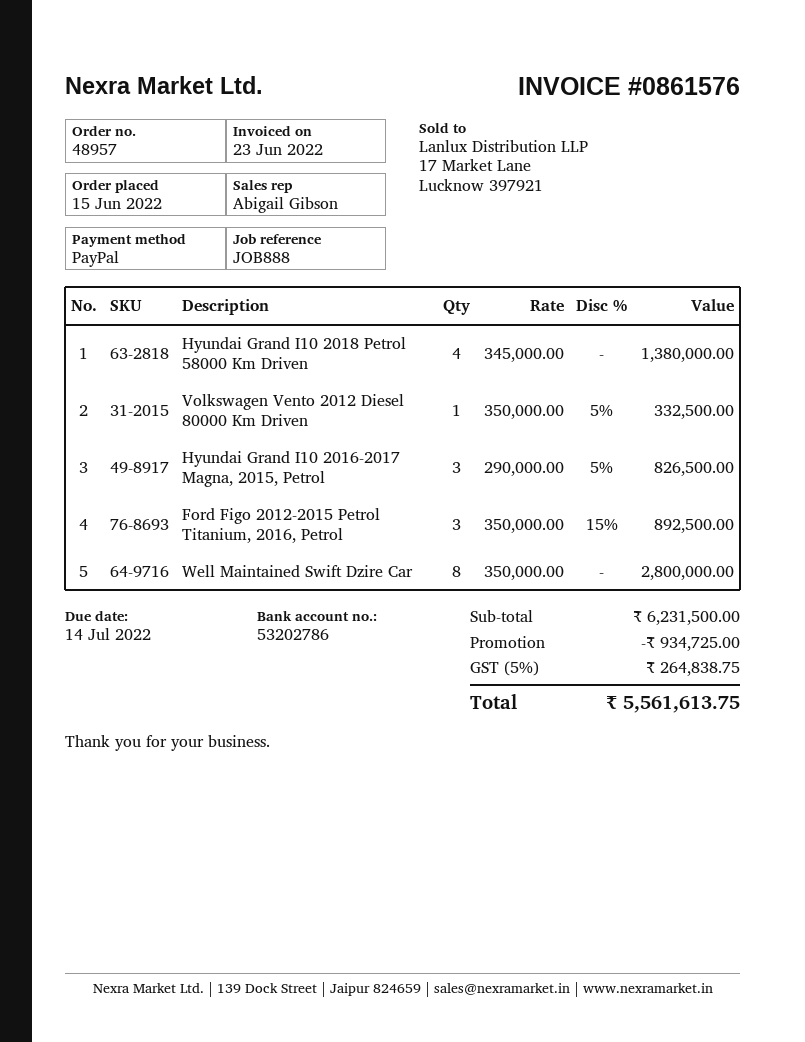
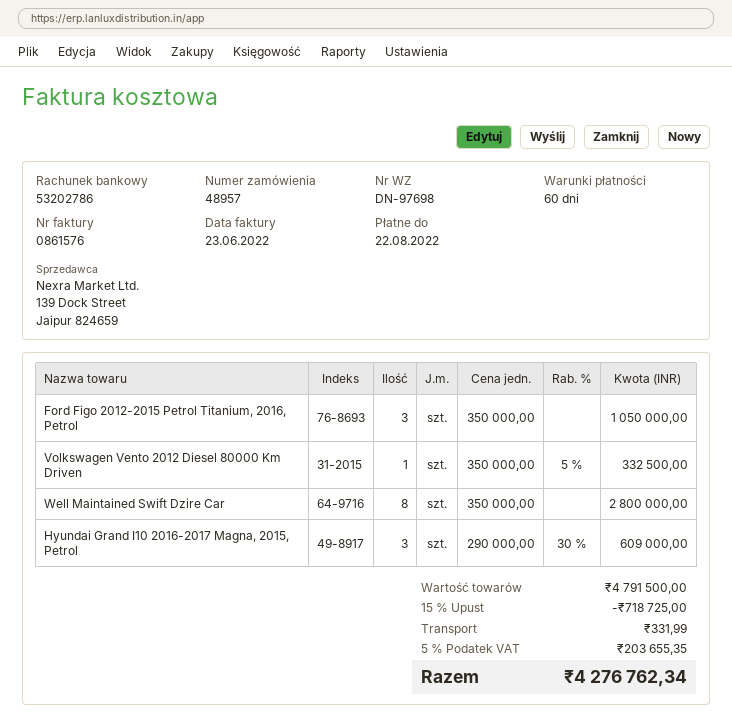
due date: 2022-07-14 -> 2022-08-22
Hyundai Grand I10 2018 Petrol 58000 Km Driven: 4 x 345000.00 = 1380000.00 -> none
Hyundai Grand I10 2016-2017 Magna, 2015, Petrol: 3 x 290000.00 - 5% = 826500.00 -> 3 x 290000.00 - 30% = 609000.00
Ford Figo 2012-2015 Petrol Titanium, 2016, Petrol: 3 x 350000.00 - 15% = 892500.00 -> 3 x 350000.00 = 1050000.00
subtotal: 6231500.00 -> 4791500.00
discount: 934725.00 -> 718725.00
shipping: none -> 331.99
tax: 5% = 264838.75 -> 5% = 203655.35
total: 5561613.75 -> 4276762.34

